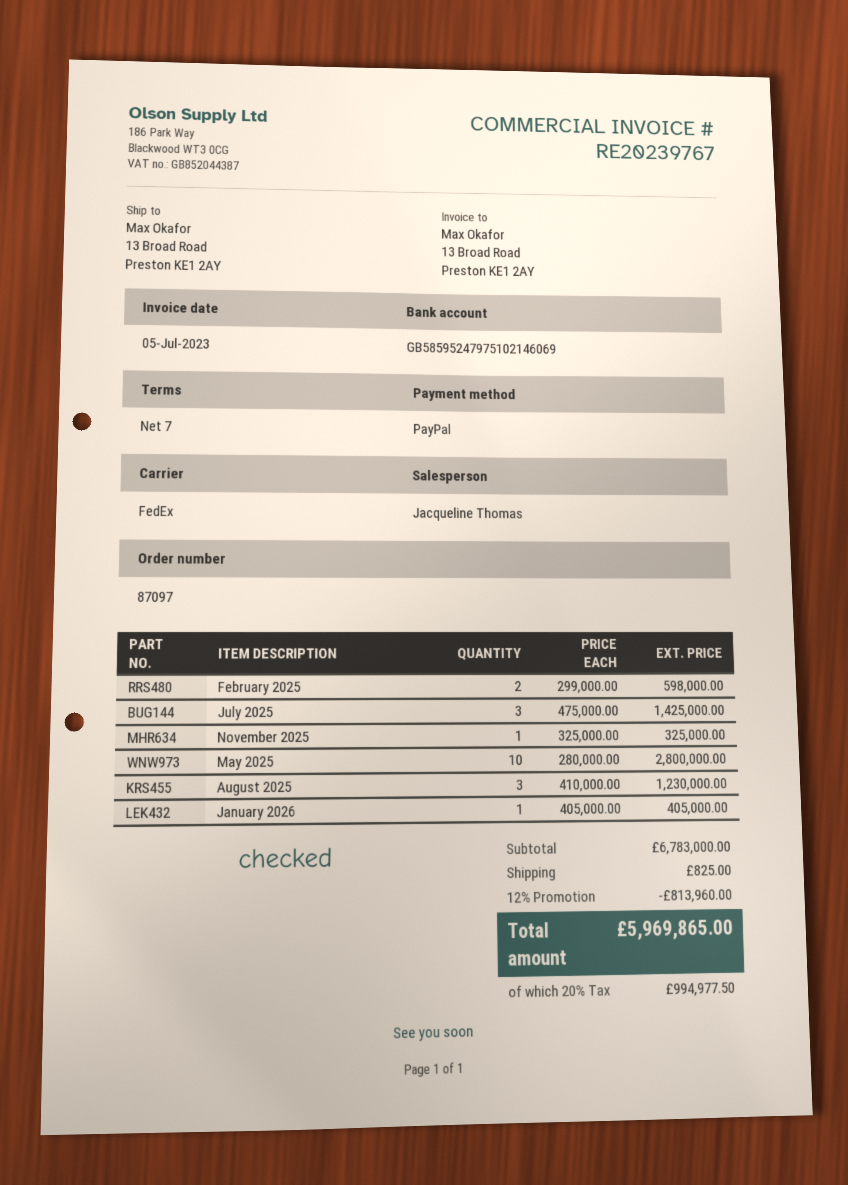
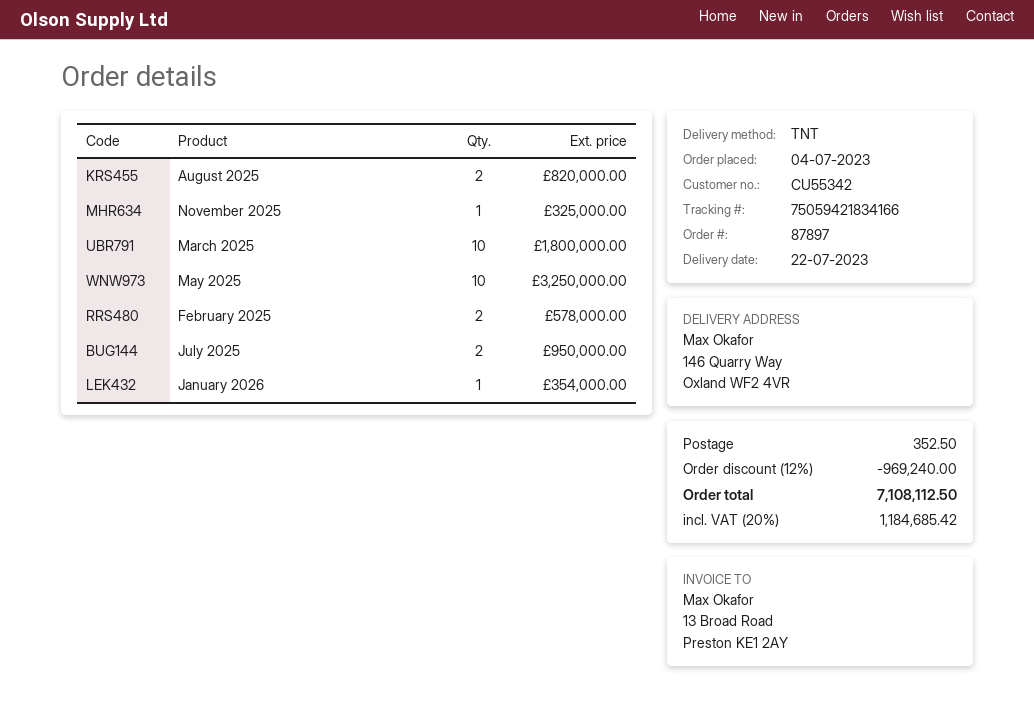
order number: 87097 -> 87897
shipping method: FedEx -> TNT
ship to: 13 Broad Road, Preston KE1 2AY -> 146 Quarry Way, Oxland WF2 4VR
February 2025: 2 for 598000.00 -> 2 for 578000.00
July 2025: 3 for 1425000.00 -> 2 for 950000.00
May 2025: 10 for 2800000.00 -> 10 for 3250000.00
August 2025: 3 for 1230000.00 -> 2 for 820000.00
January 2026: 1 for 405000.00 -> 1 for 354000.00
March 2025: none -> 10 for 1800000.00
discount: 12% = 813960.00 -> 12% = 969240.00
shipping: 825.00 -> 352.50
tax: 20% = 994977.50 -> 20% = 1184685.42
total: 5969865.00 -> 7108112.50

